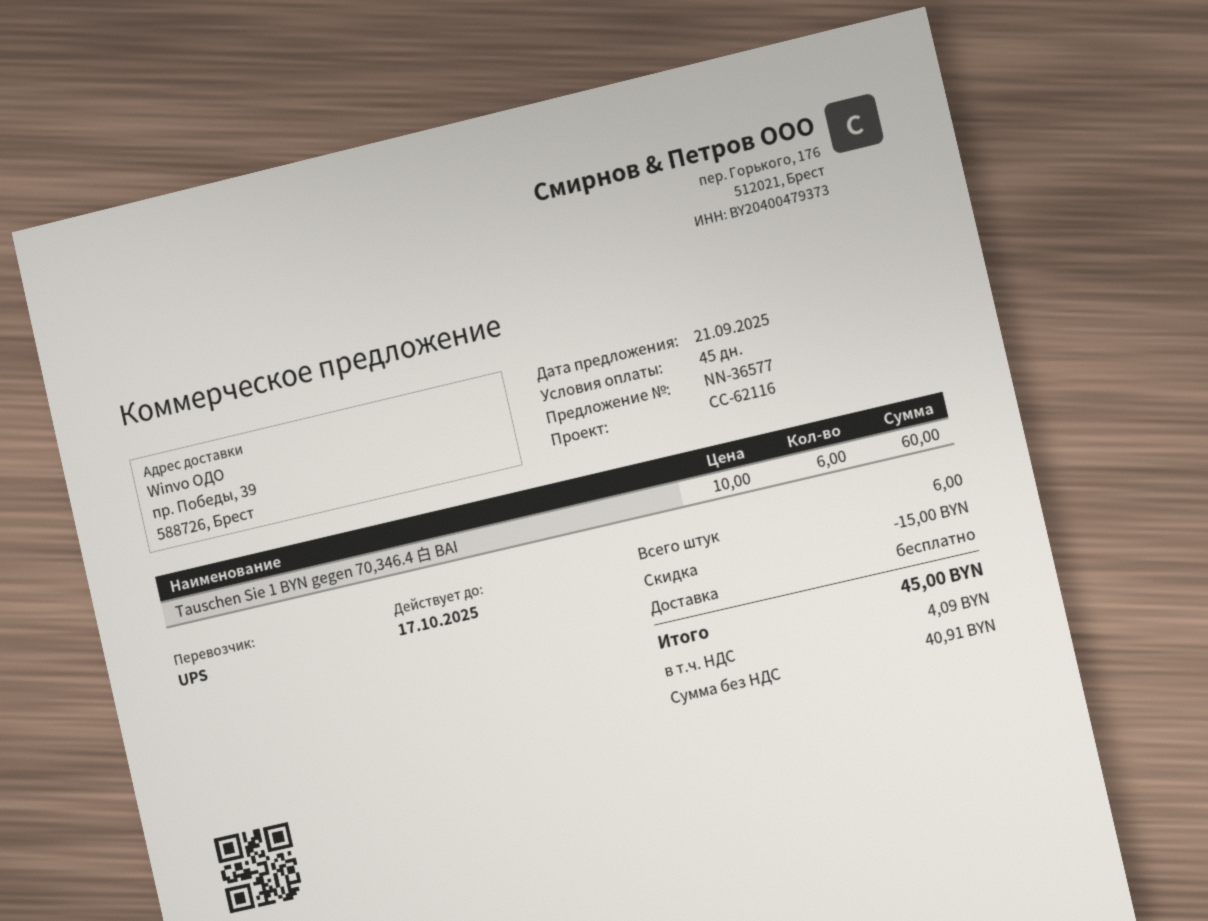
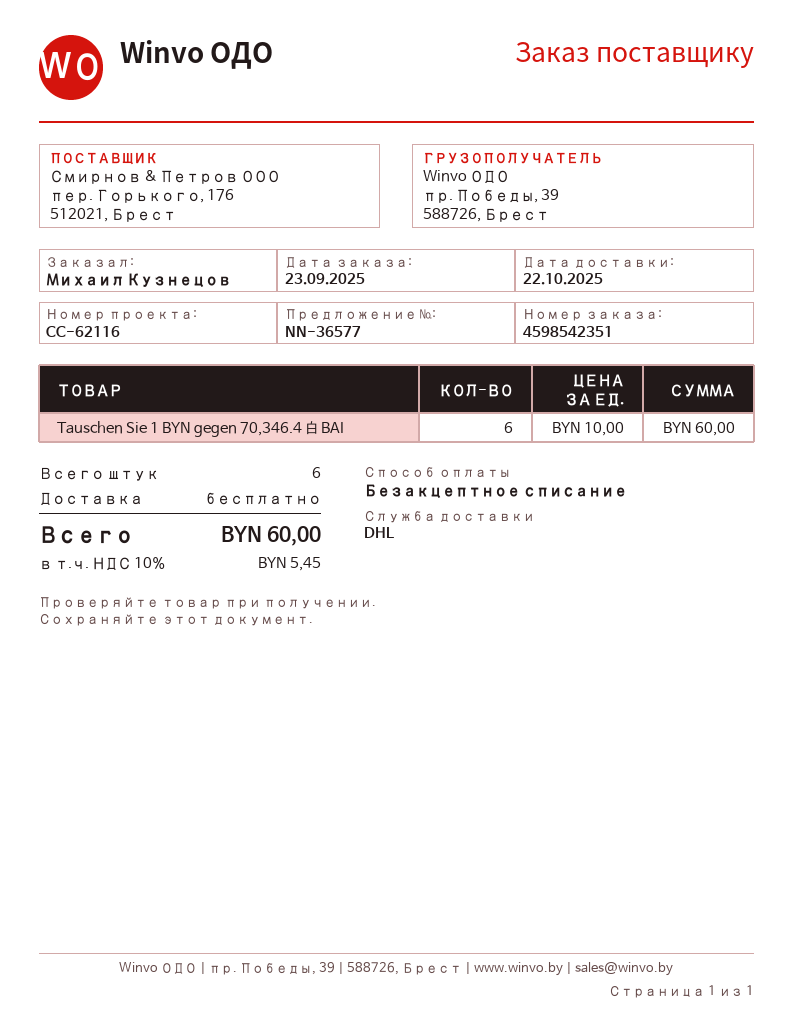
shipping method: UPS -> DHL
discount: 15.00 -> none
tax: 4.09 -> 5.45
total: 45.00 -> 60.00

